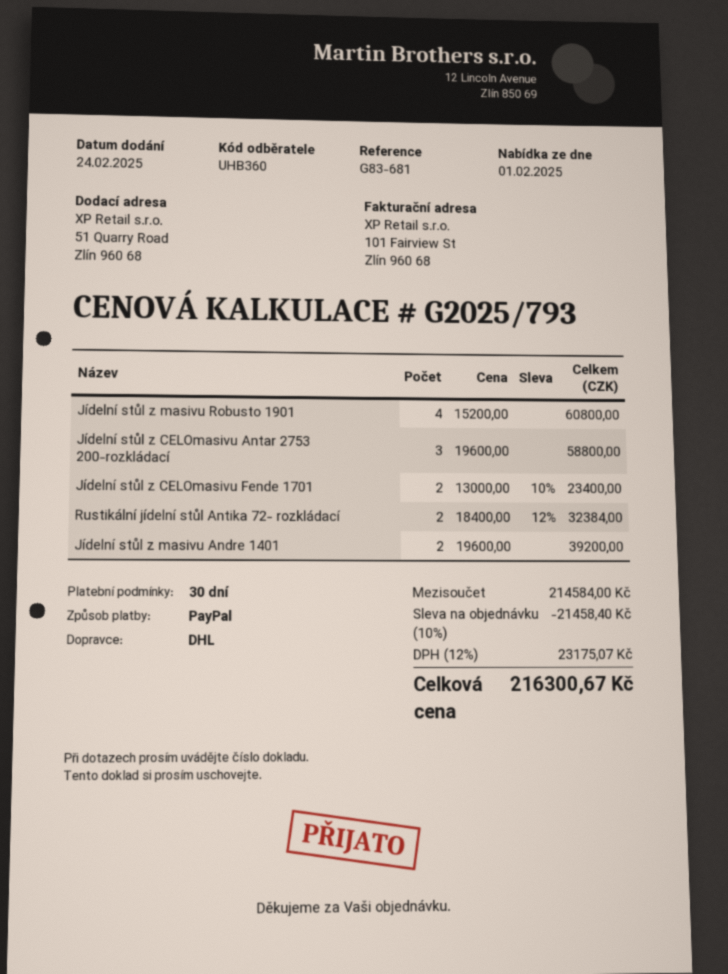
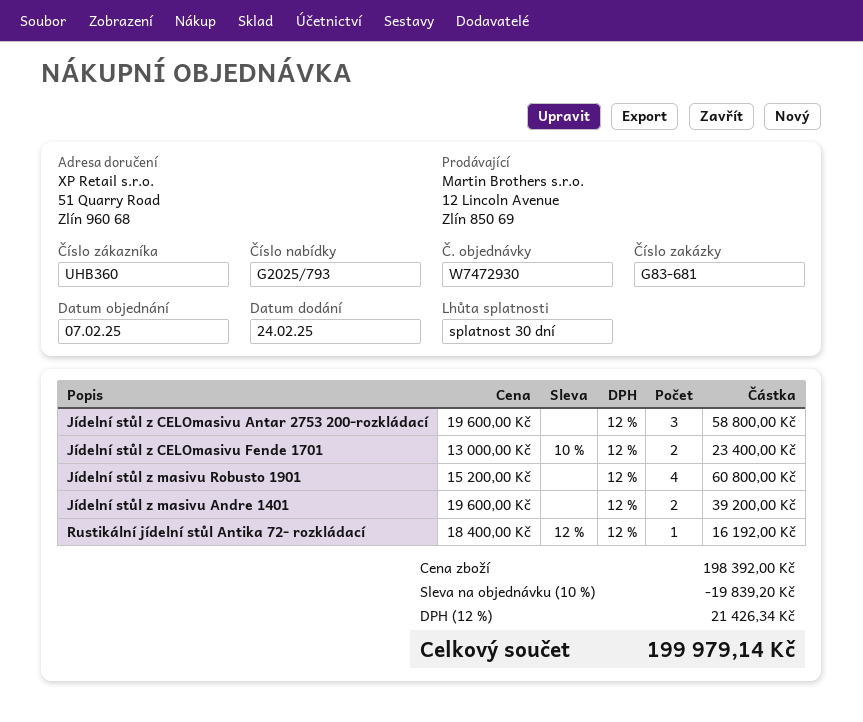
Rustikální jídelní stůl Antika 72- rozkládací: 2 x 18400.00 - 12% = 32384.00 -> 1 x 18400.00 - 12% = 16192.00
subtotal: 214584.00 -> 198392.00
discount: 10% = 21458.40 -> 10% = 19839.20
tax: 12% = 23175.07 -> 12% = 21426.34
total: 216300.67 -> 199979.14

